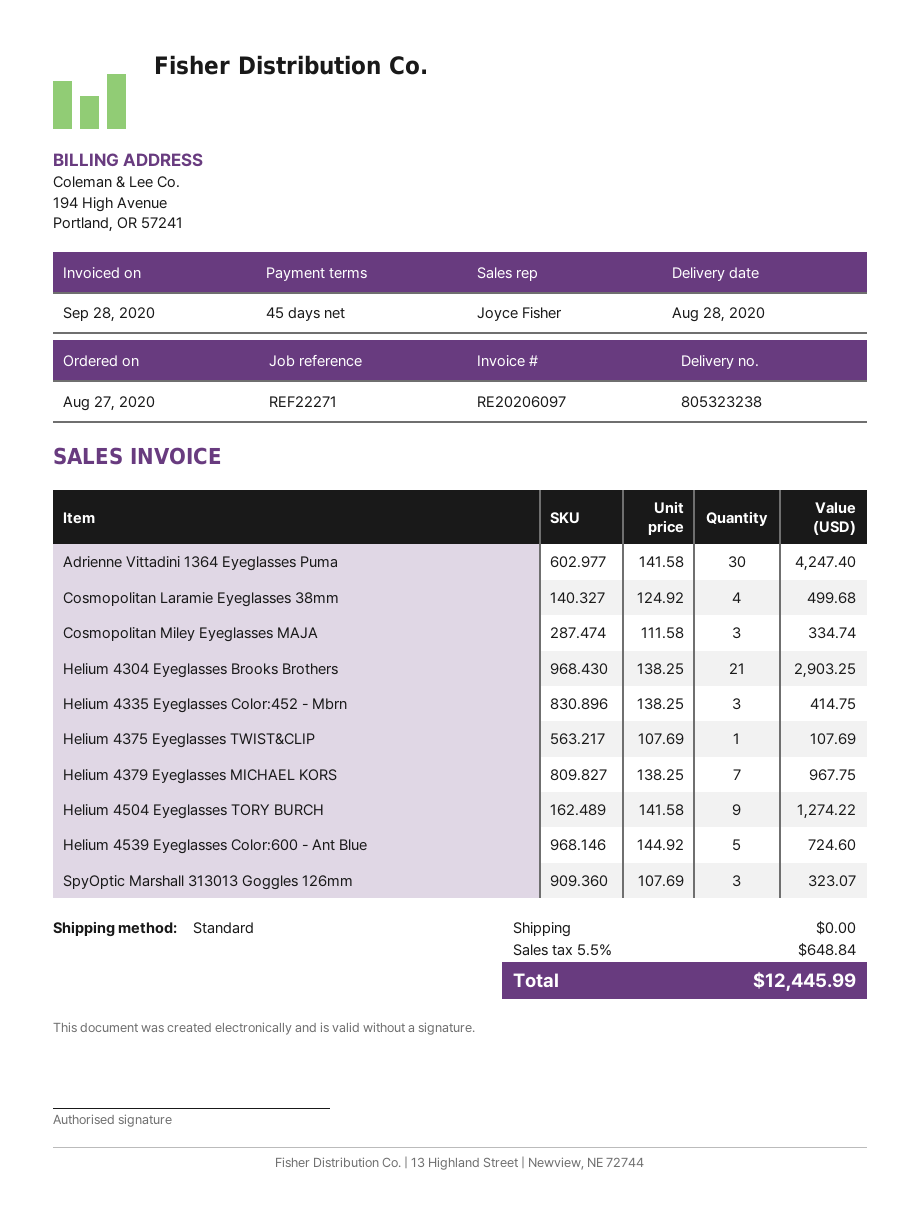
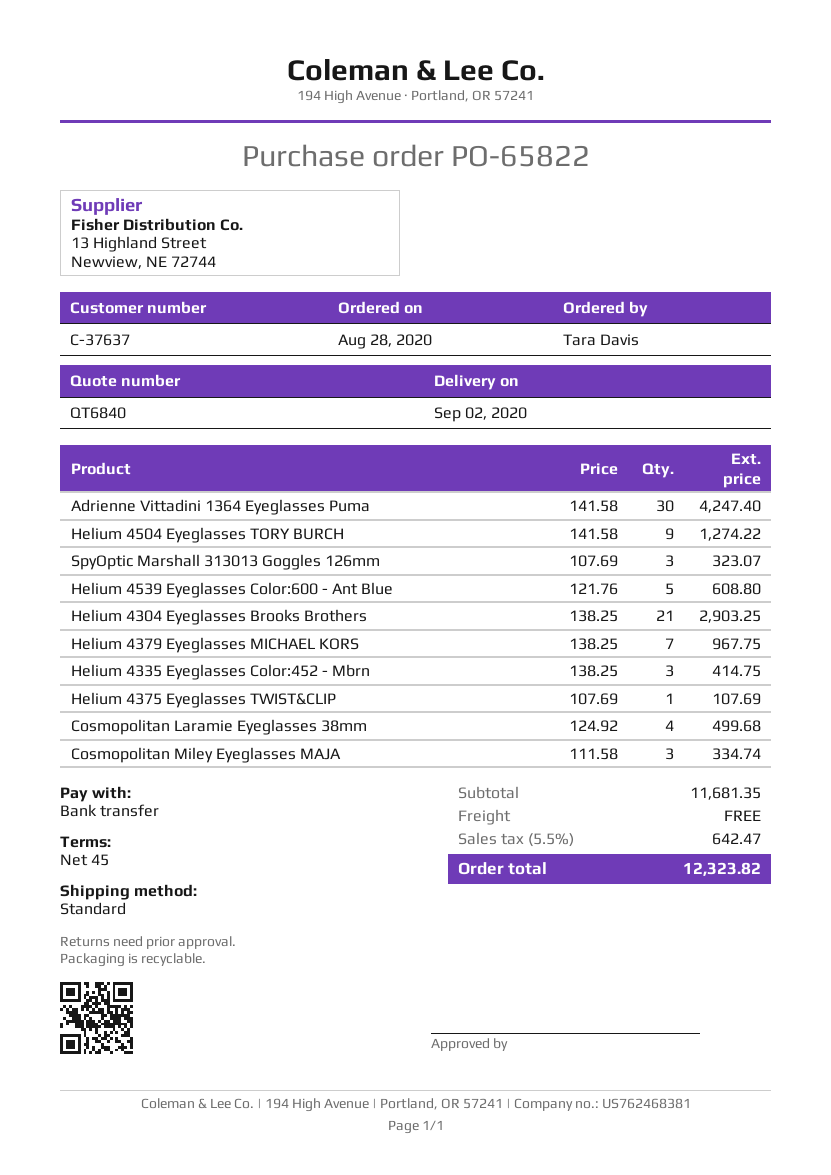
order date: 2020-08-27 -> 2020-08-28
delivery date: 2020-08-28 -> 2020-09-02
Helium 4539 Eyeglasses Color:600 - Ant Blue: 5 x 144.92 = 724.60 -> 5 x 121.76 = 608.80
tax: 5.5% = 648.84 -> 5.5% = 642.47
total: 12445.99 -> 12323.82

